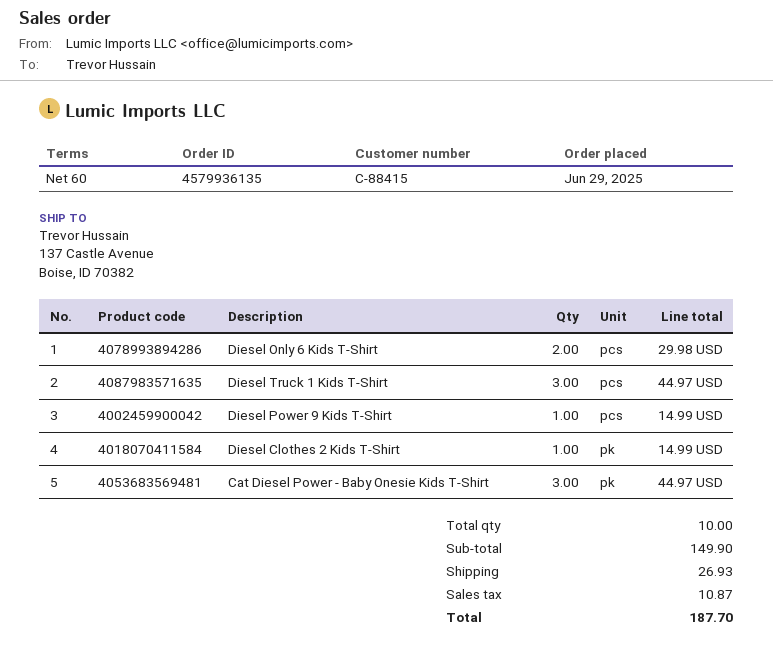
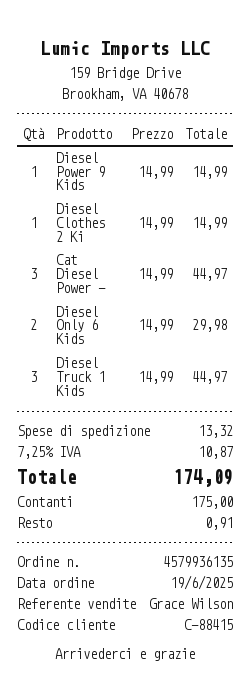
order date: 2025-06-29 -> 2025-06-19
shipping: 26.93 -> 13.32
total: 187.70 -> 174.09

